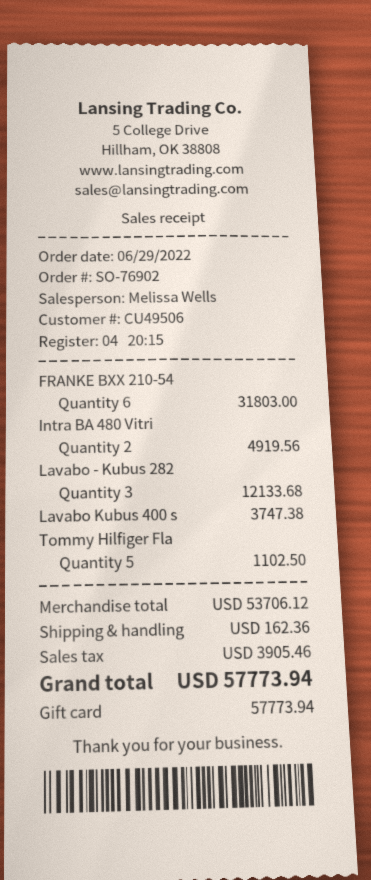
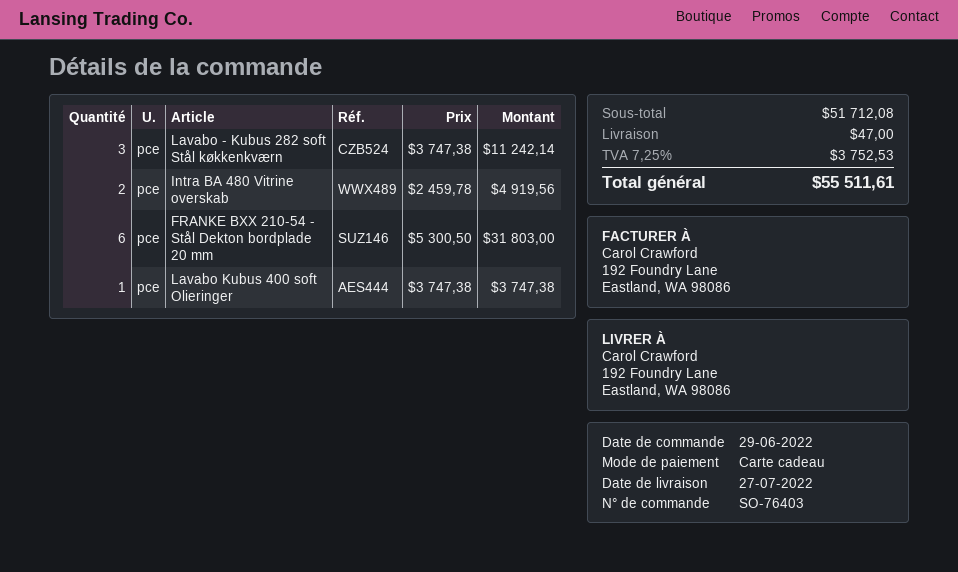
order number: SO-76902 -> SO-76403
Lavabo - Kubus 282: 3 for 12133.68 -> 3 for 11242.14
Tommy Hilfiger Fla: 5 for 1102.50 -> none
subtotal: 53706.12 -> 51712.08
shipping: 162.36 -> 47.00
tax: 3905.46 -> 3752.53
total: 57773.94 -> 55511.61

